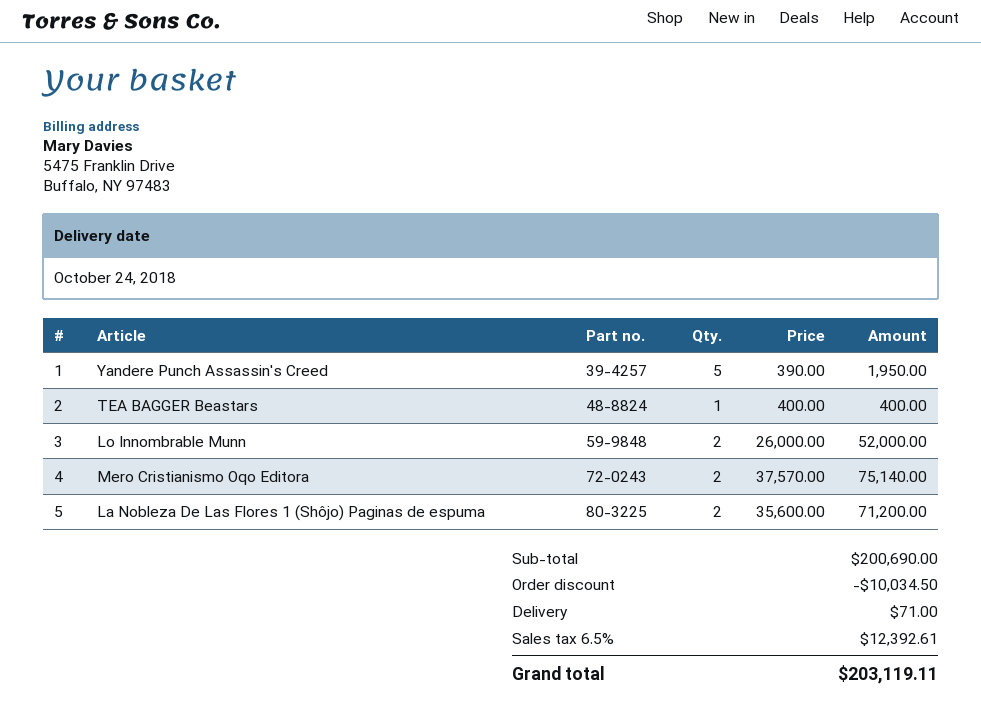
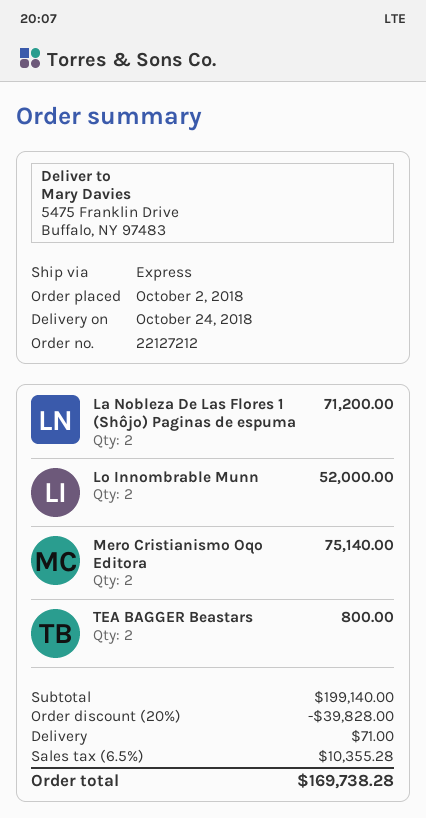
Yandere Punch Assassin's Creed: 5 for 1950.00 -> none
TEA BAGGER Beastars: 1 for 400.00 -> 2 for 800.00
subtotal: 200690.00 -> 199140.00
discount: 10034.50 -> 39828.00
tax: 6.5% = 12392.61 -> 6.5% = 10355.28
total: 203119.11 -> 169738.28

